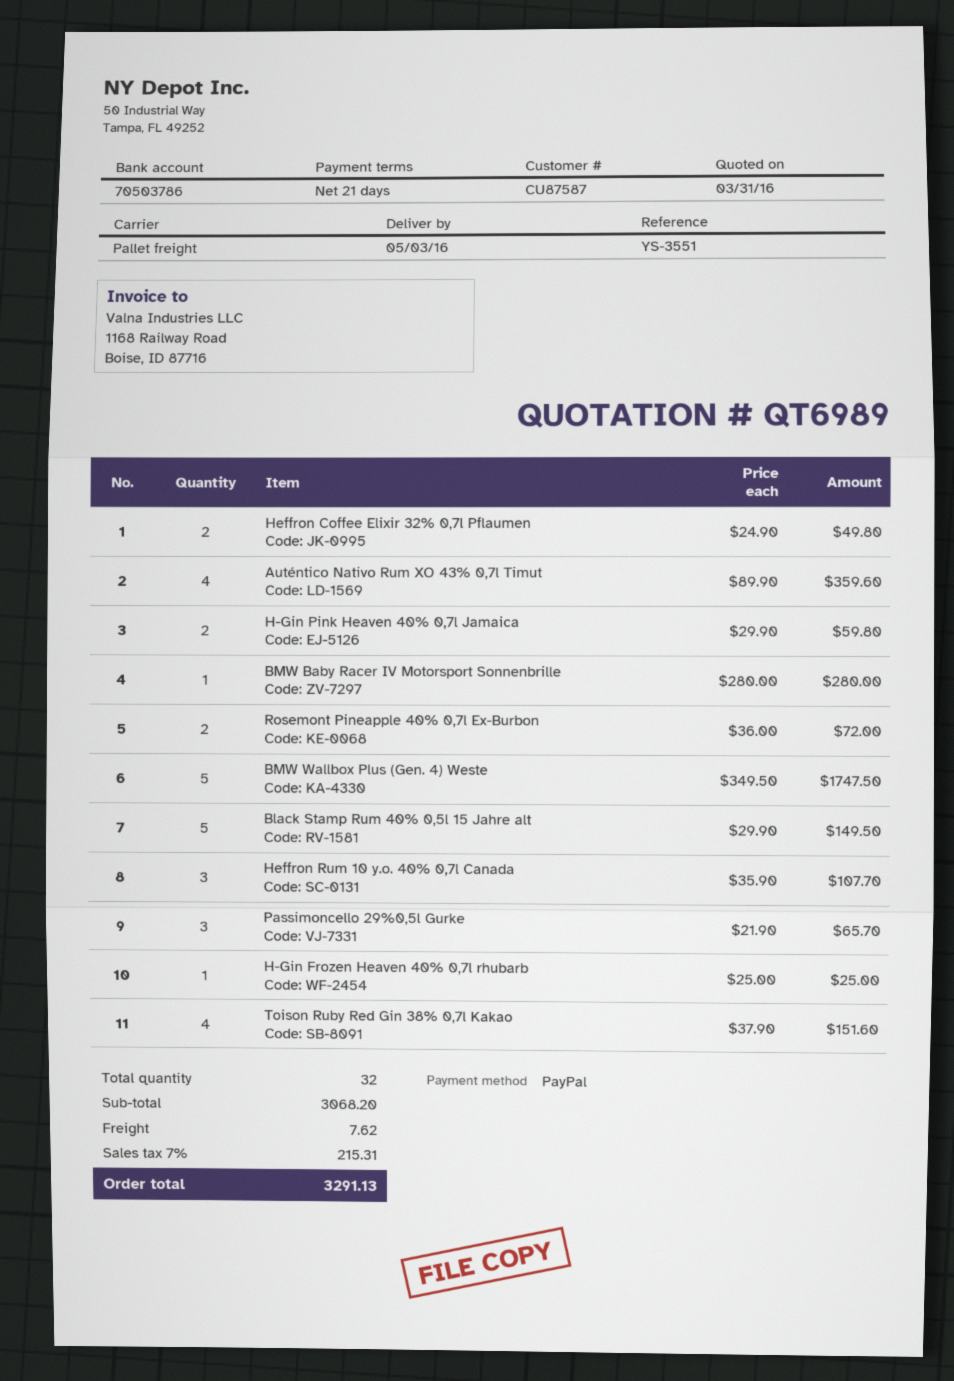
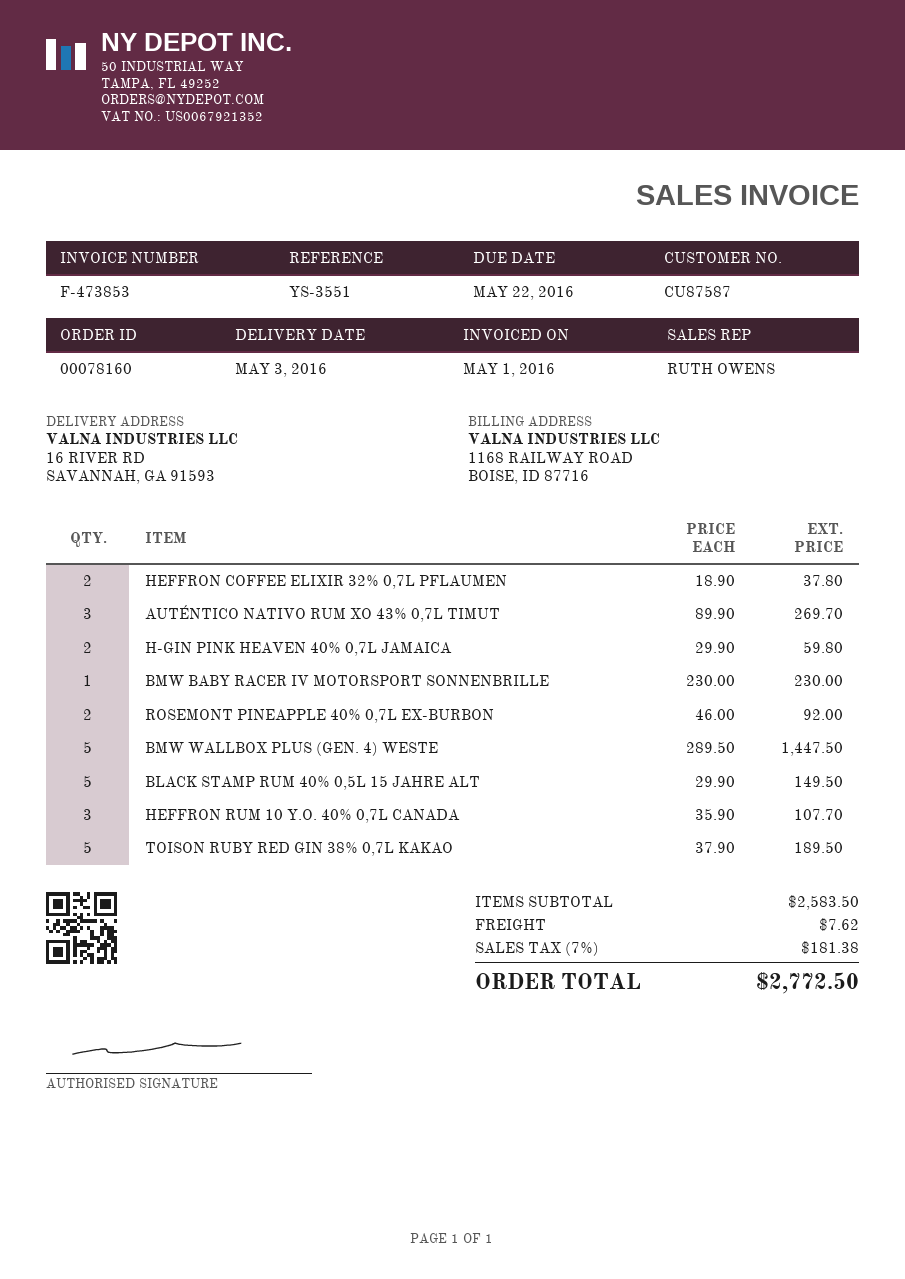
Heffron Coffee Elixir 32% 0,7l Pflaumen: 2 x 24.90 = 49.80 -> 2 x 18.90 = 37.80
Auténtico Nativo Rum XO 43% 0,7l Timut: 4 x 89.90 = 359.60 -> 3 x 89.90 = 269.70
BMW Baby Racer IV Motorsport Sonnenbrille: 1 x 280.00 = 280.00 -> 1 x 230.00 = 230.00
Rosemont Pineapple 40% 0,7l Ex-Burbon: 2 x 36.00 = 72.00 -> 2 x 46.00 = 92.00
BMW Wallbox Plus (Gen. 4) Weste: 5 x 349.50 = 1747.50 -> 5 x 289.50 = 1447.50
Passimoncello 29%0,5l Gurke: 3 x 21.90 = 65.70 -> none
H-Gin Frozen Heaven 40% 0,7l rhubarb: 1 x 25.00 = 25.00 -> none
Toison Ruby Red Gin 38% 0,7l Kakao: 4 x 37.90 = 151.60 -> 5 x 37.90 = 189.50
subtotal: 3068.20 -> 2583.50
tax: 7% = 215.31 -> 7% = 181.38
total: 3291.13 -> 2772.50

